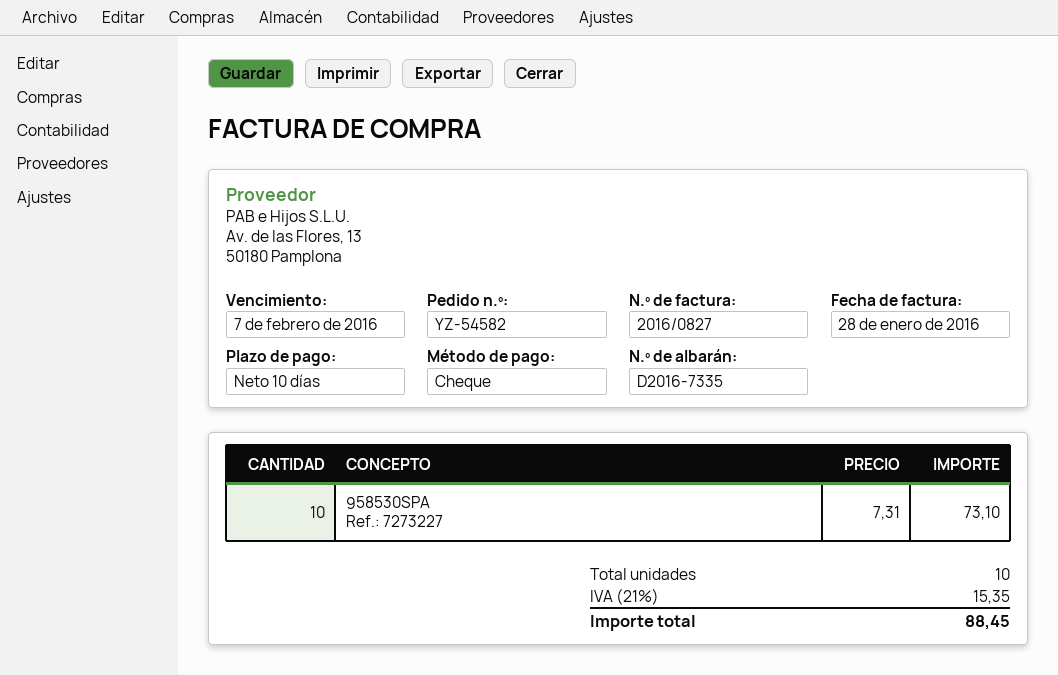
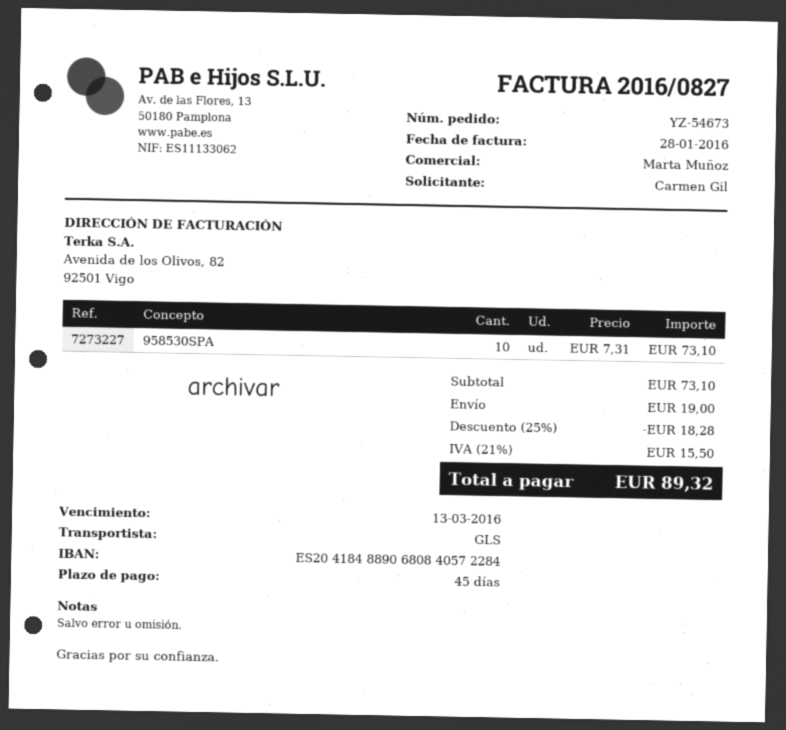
order number: YZ-54582 -> YZ-54673
payment terms: 10 days -> 45 days
due date: 2016-02-07 -> 2016-03-13
discount: none -> 25% = 18.28
shipping: none -> 19.00
tax: 21% = 15.35 -> 21% = 15.50
total: 88.45 -> 89.32

